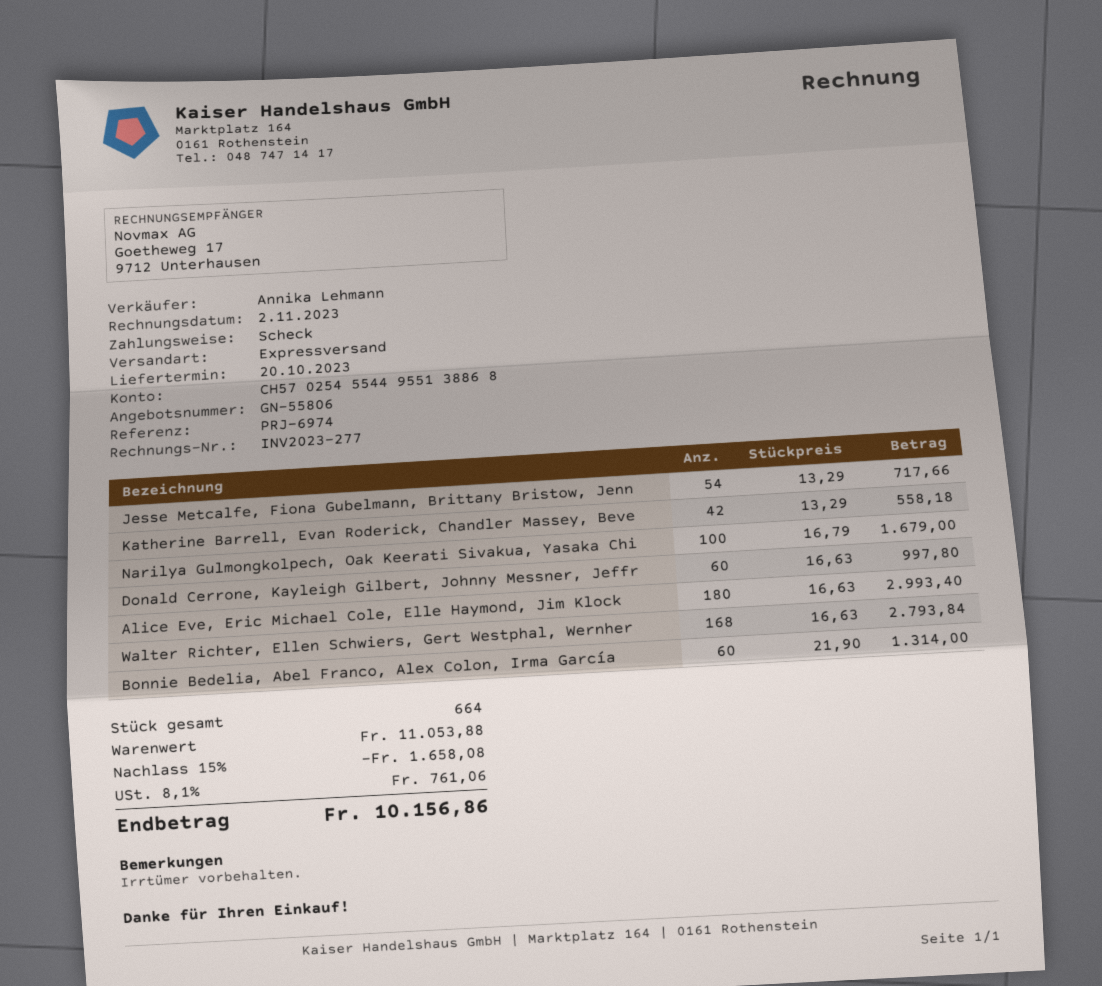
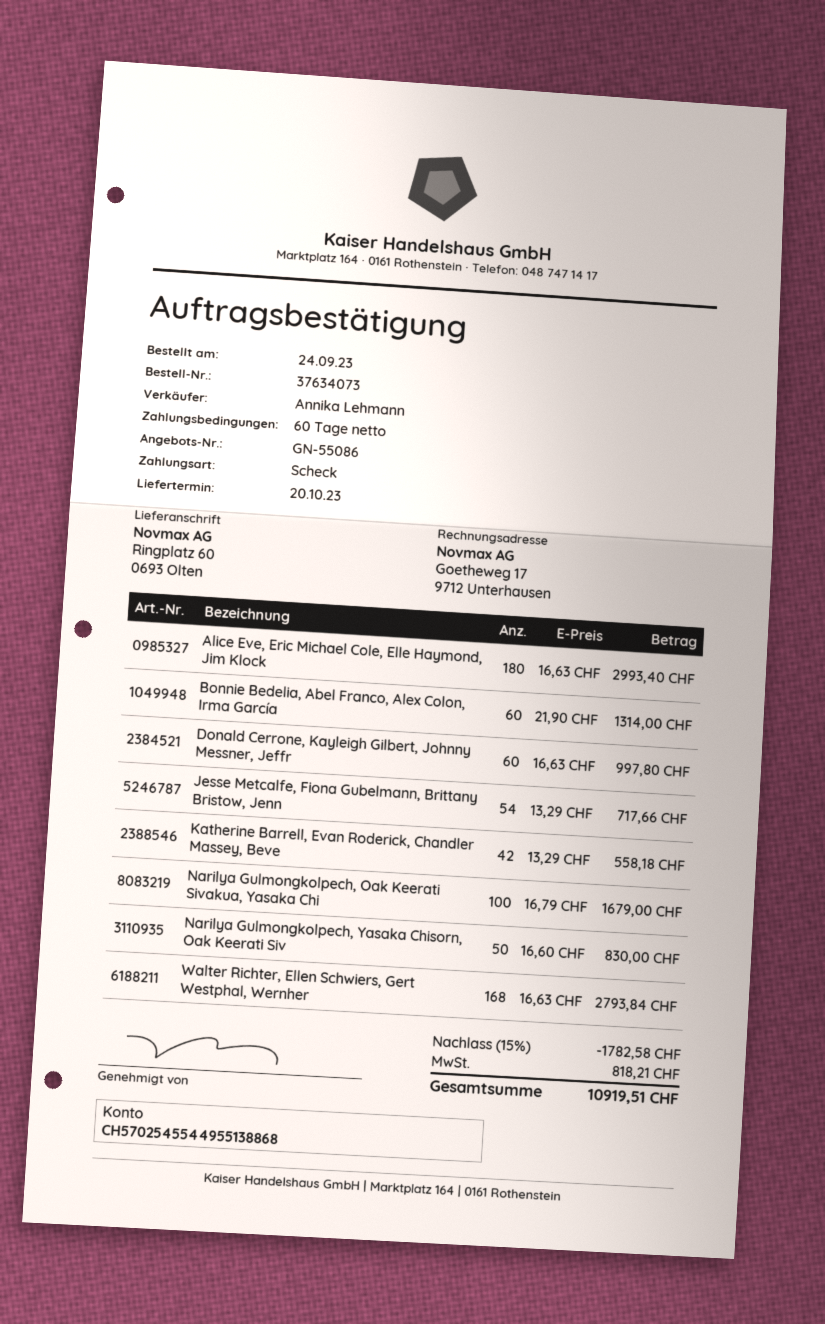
quote number: GN-55806 -> GN-55086
Narilya Gulmongkolpech, Yasaka Chisorn, Oak Keerati Siv: none -> 50 x 16.60 = 830.00
discount: 15% = 1658.08 -> 15% = 1782.58
tax: 761.06 -> 818.21
total: 10156.86 -> 10919.51

